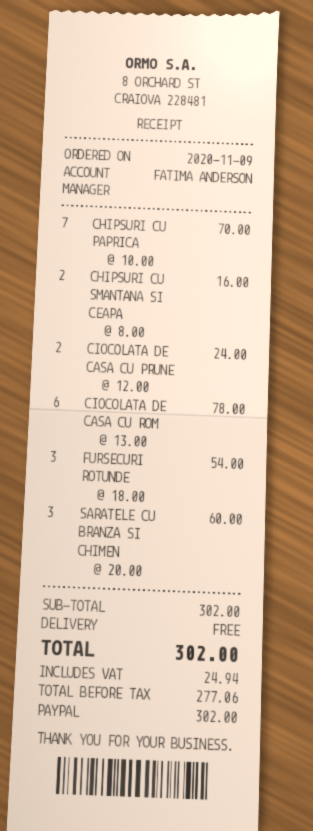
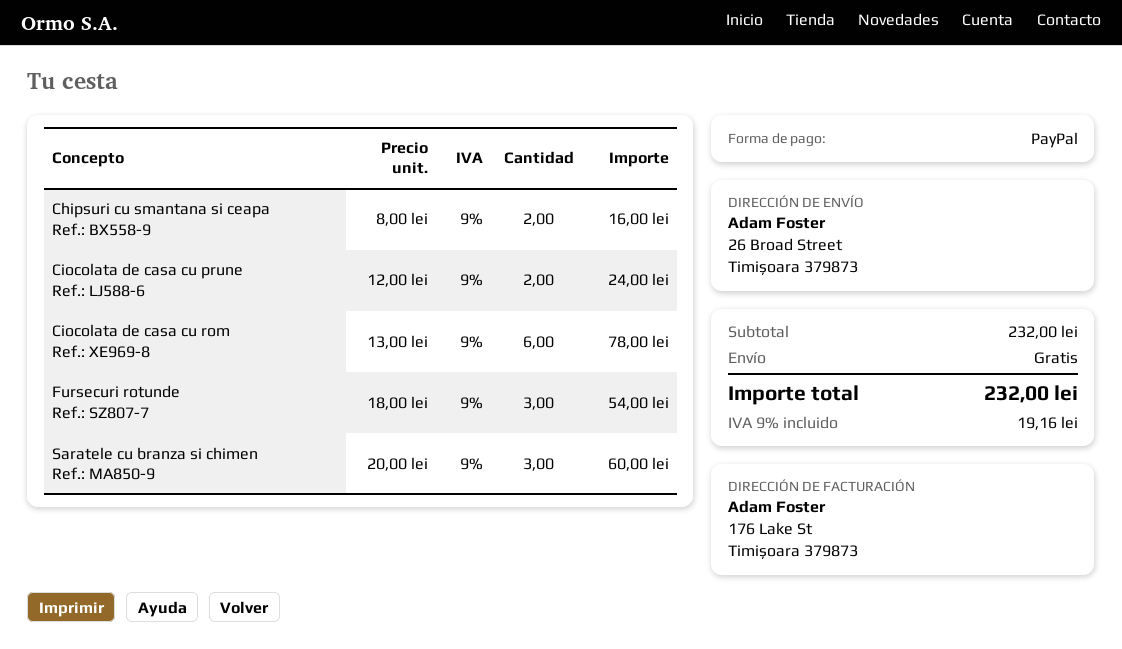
CHIPSURI CU PAPRICA: 7 x 10.00 = 70.00 -> none
subtotal: 302.00 -> 232.00
tax: 24.94 -> 19.16
total: 302.00 -> 232.00

